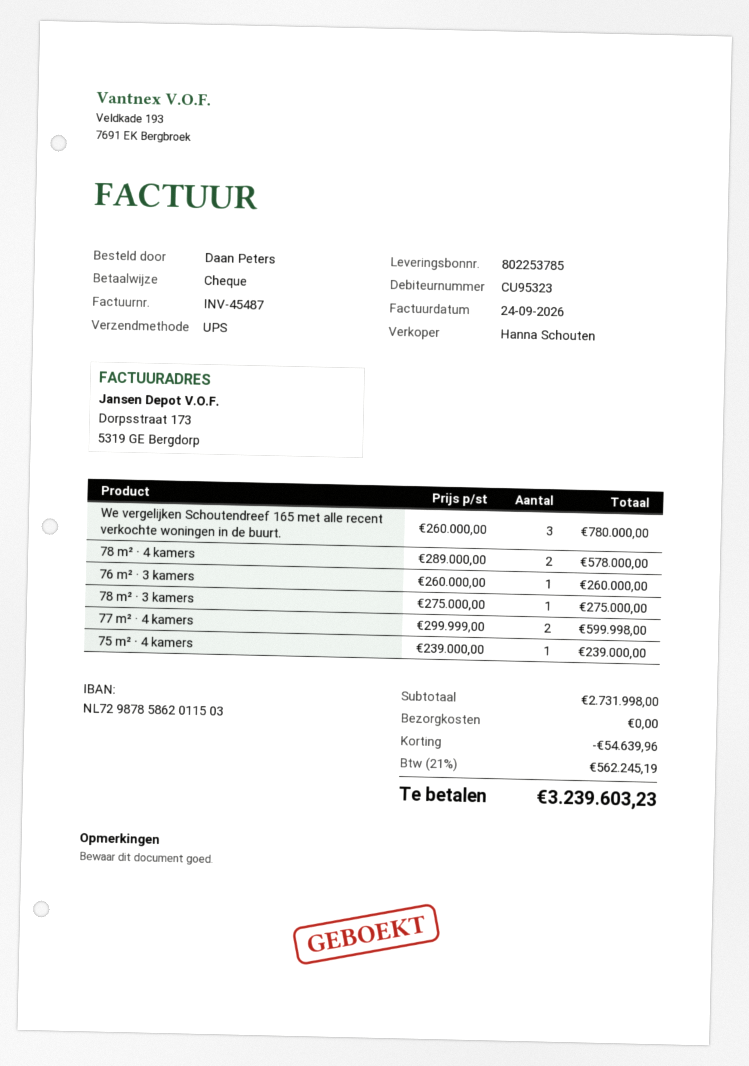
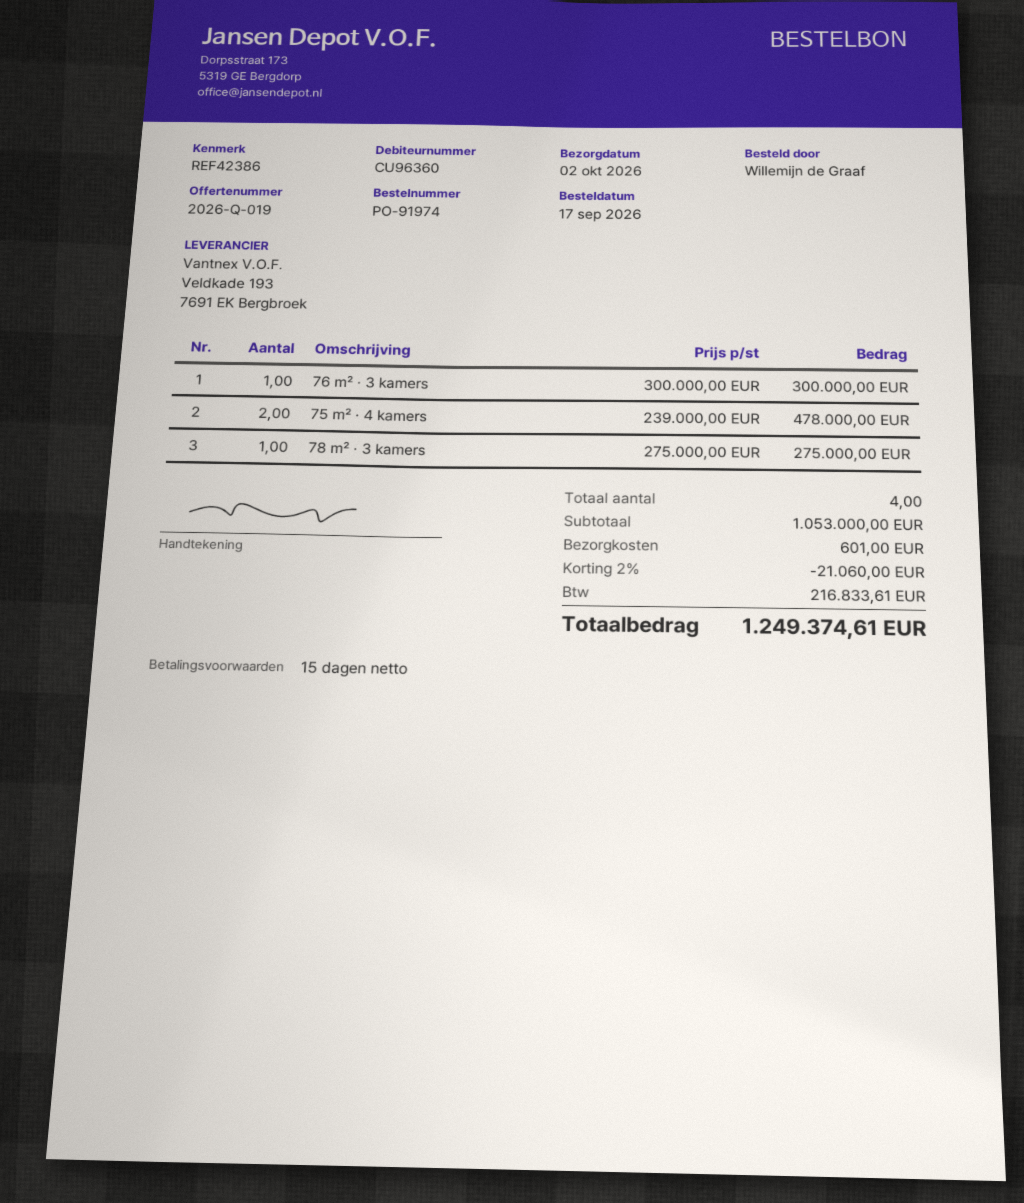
customer number: CU95323 -> CU96360
ordered by: Daan Peters -> Willemijn de Graaf
We vergelijken Schoutendreef 165 met alle recent verkochte woningen in de buurt.: 3 x 260000.00 = 780000.00 -> none
78 m² · 4 kamers: 2 x 289000.00 = 578000.00 -> none
76 m² · 3 kamers: 1 x 260000.00 = 260000.00 -> 1 x 300000.00 = 300000.00
77 m² · 4 kamers: 2 x 299999.00 = 599998.00 -> none
75 m² · 4 kamers: 1 x 239000.00 = 239000.00 -> 2 x 239000.00 = 478000.00
subtotal: 2731998.00 -> 1053000.00
discount: 54639.96 -> 21060.00
shipping: 0.00 -> 601.00
tax: 562245.19 -> 216833.61
total: 3239603.23 -> 1249374.61

